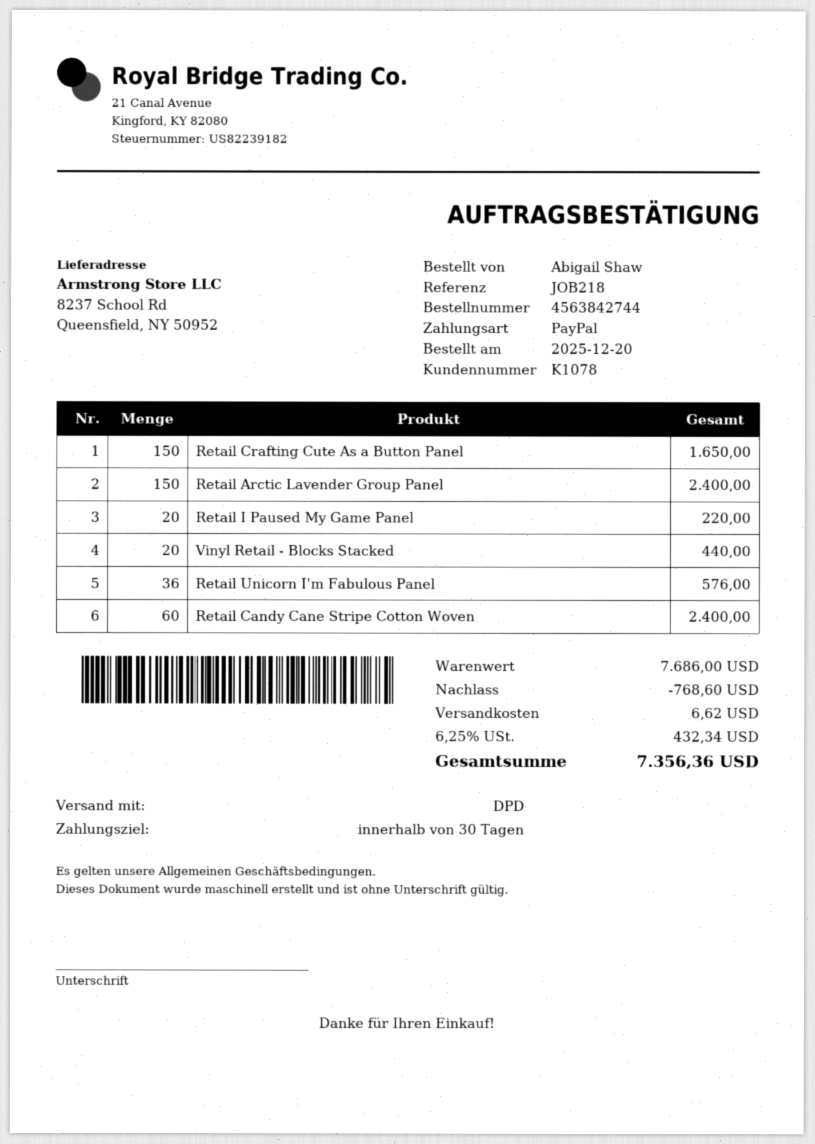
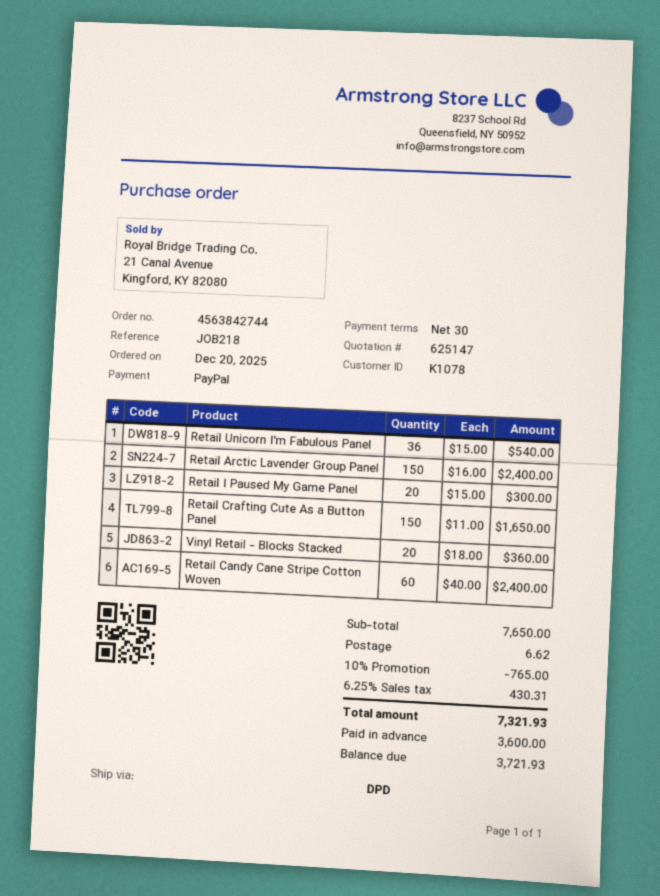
Retail I Paused My Game Panel: 20 for 220.00 -> 20 for 300.00
Vinyl Retail - Blocks Stacked: 20 for 440.00 -> 20 for 360.00
Retail Unicorn I'm Fabulous Panel: 36 for 576.00 -> 36 for 540.00
subtotal: 7686.00 -> 7650.00
discount: 768.60 -> 765.00
tax: 6.25% = 432.34 -> 6.25% = 430.31
total: 7356.36 -> 7321.93

